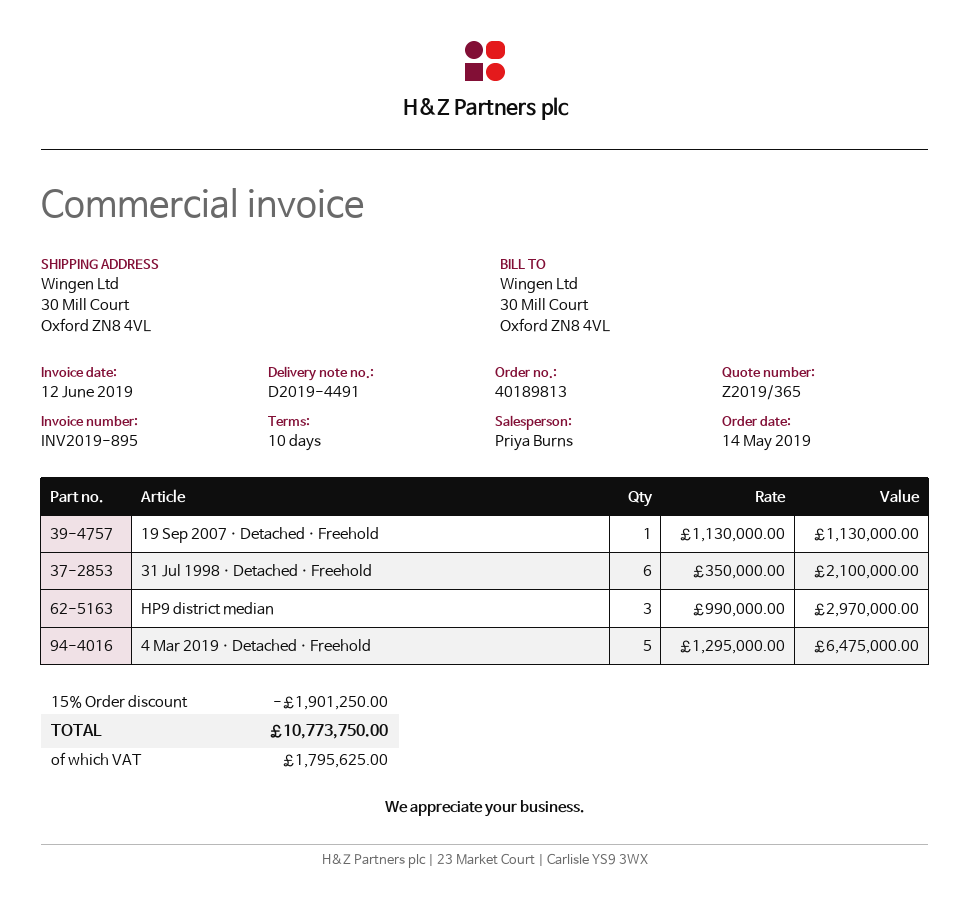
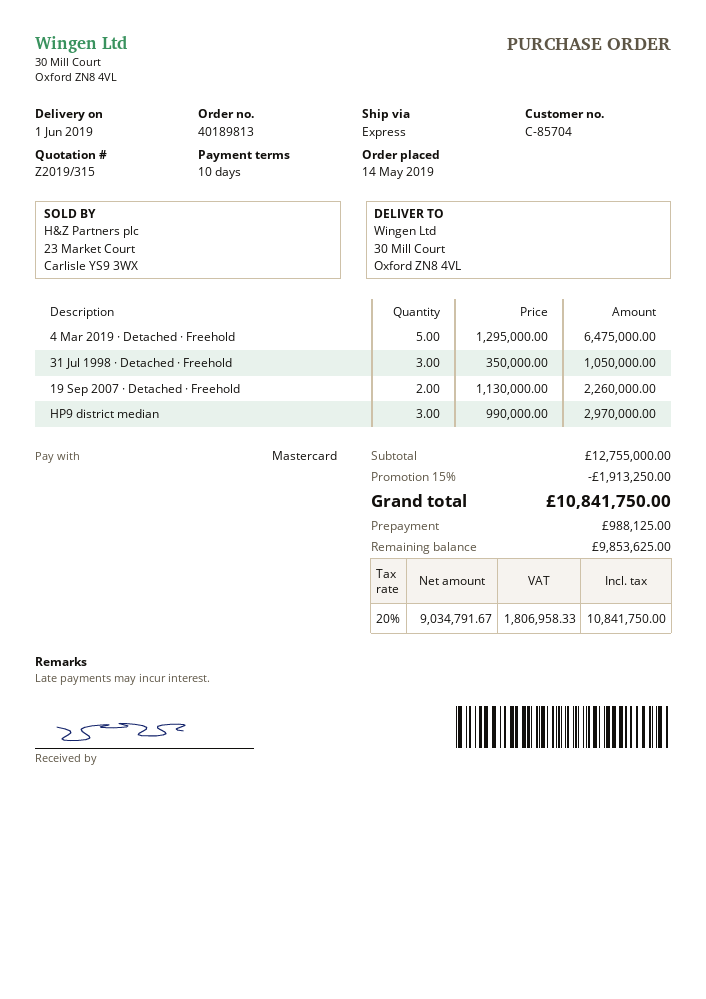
quote number: Z2019/365 -> Z2019/315
19 Sep 2007 · Detached · Freehold: 1 x 1130000.00 = 1130000.00 -> 2 x 1130000.00 = 2260000.00
31 Jul 1998 · Detached · Freehold: 6 x 350000.00 = 2100000.00 -> 3 x 350000.00 = 1050000.00
discount: 15% = 1901250.00 -> 15% = 1913250.00
tax: 1795625.00 -> 1806958.33
total: 10773750.00 -> 10841750.00

